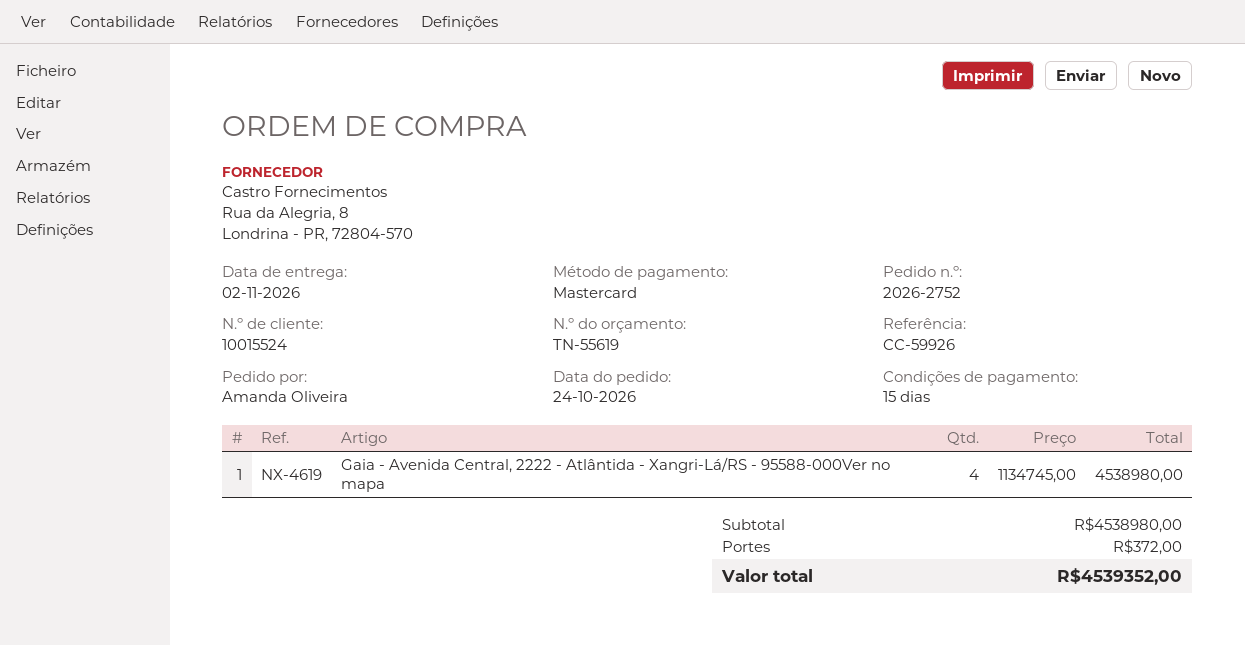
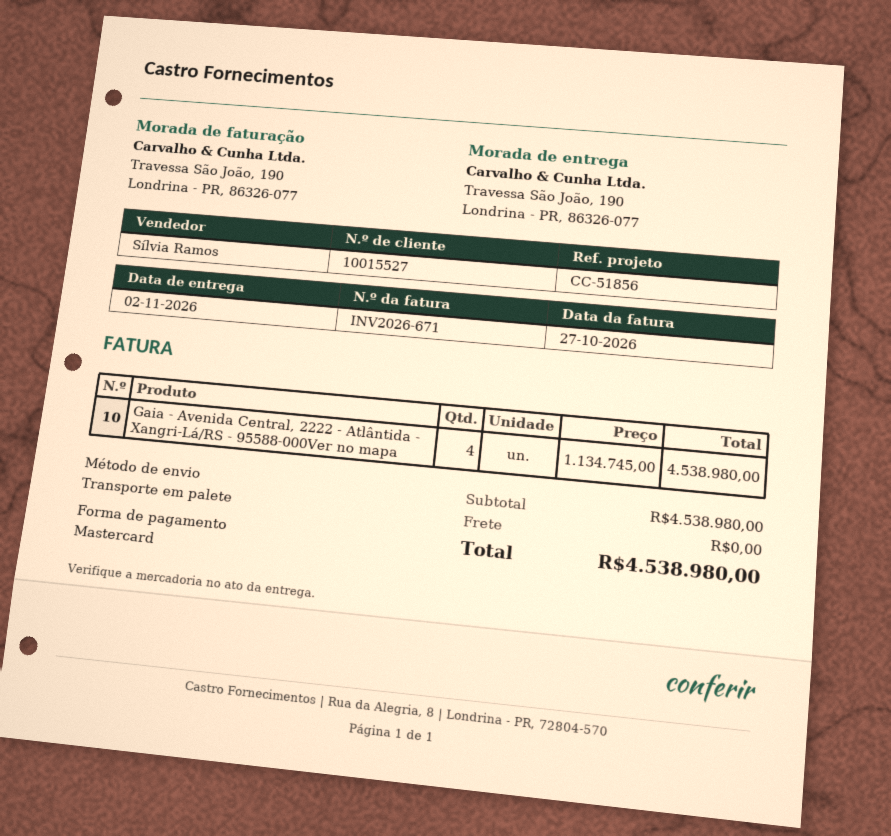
customer number: 10015524 -> 10015527
reference: CC-59926 -> CC-51856
shipping: 372.00 -> 0.00
total: 4539352.00 -> 4538980.00

